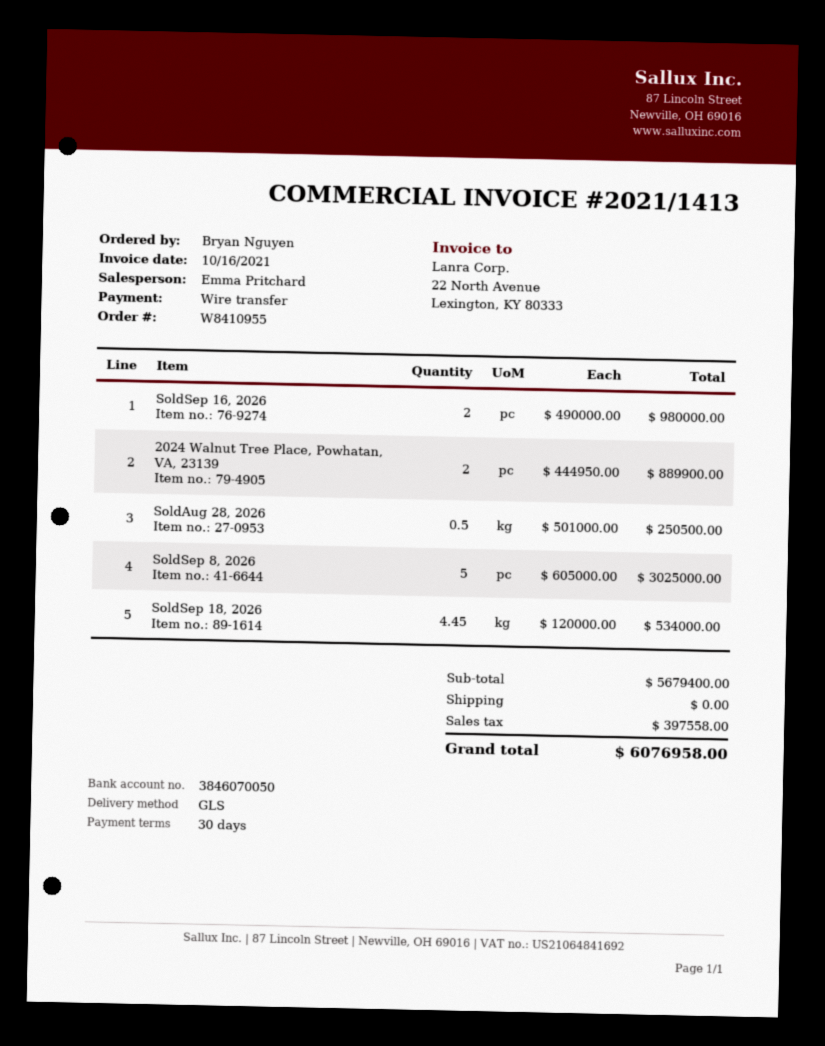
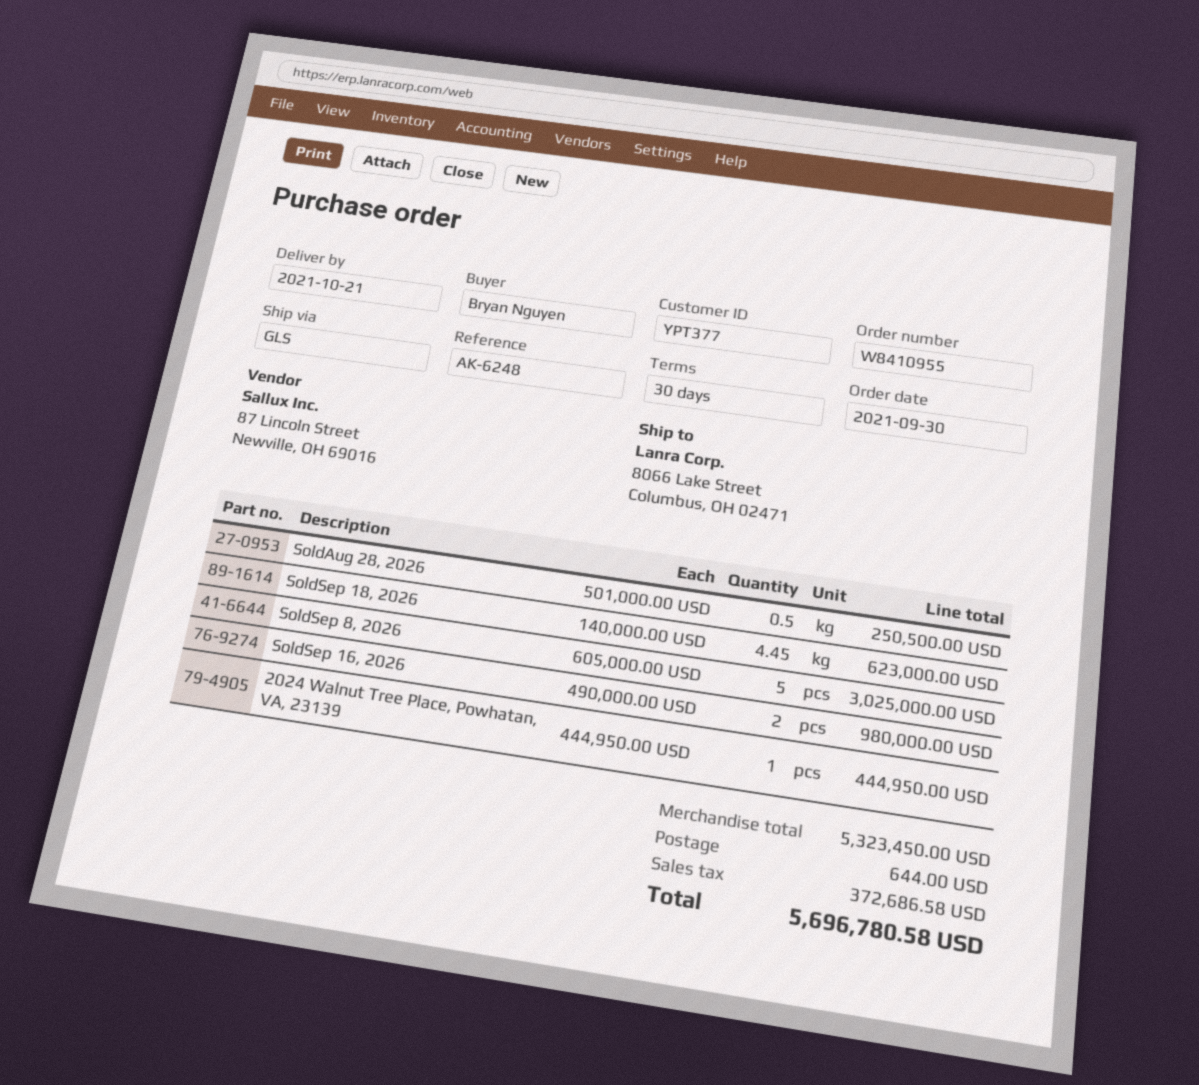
2024 Walnut Tree Place, Powhatan, VA, 23139: 2 x 444950.00 = 889900.00 -> 1 x 444950.00 = 444950.00
SoldSep 18, 2026: 4.45 x 120000.00 = 534000.00 -> 4.45 x 140000.00 = 623000.00
subtotal: 5679400.00 -> 5323450.00
shipping: 0.00 -> 644.00
tax: 397558.00 -> 372686.58
total: 6076958.00 -> 5696780.58

